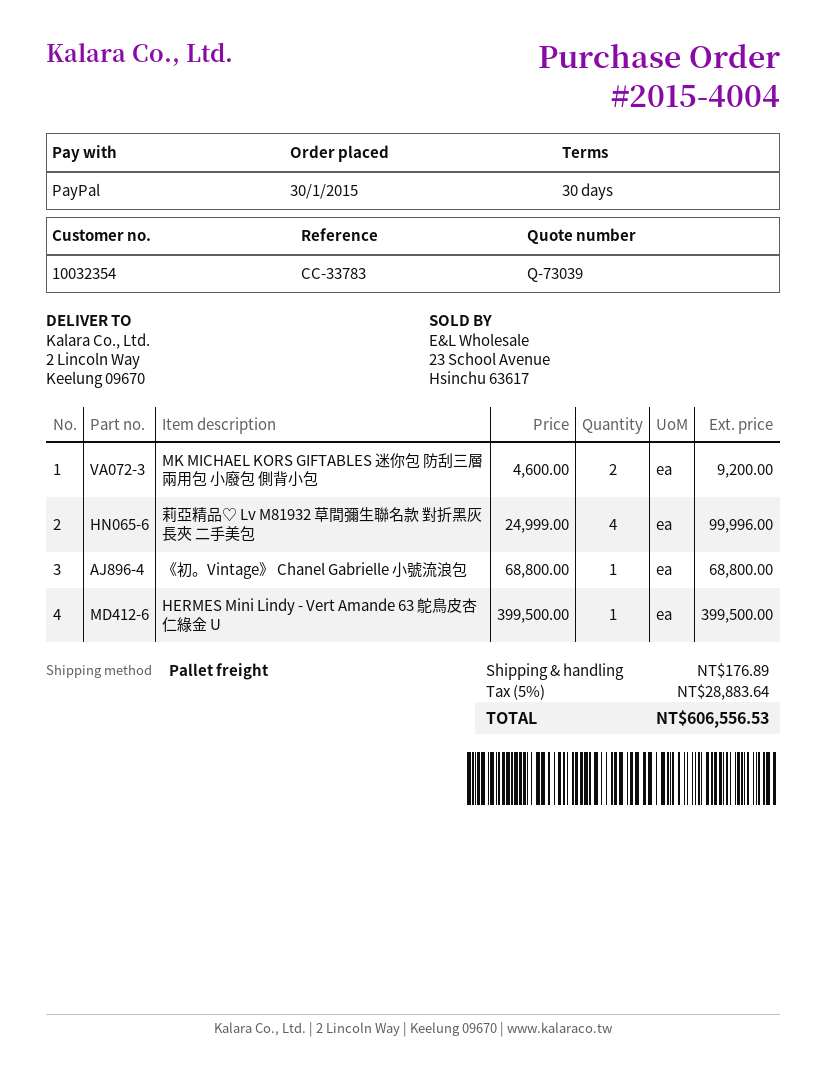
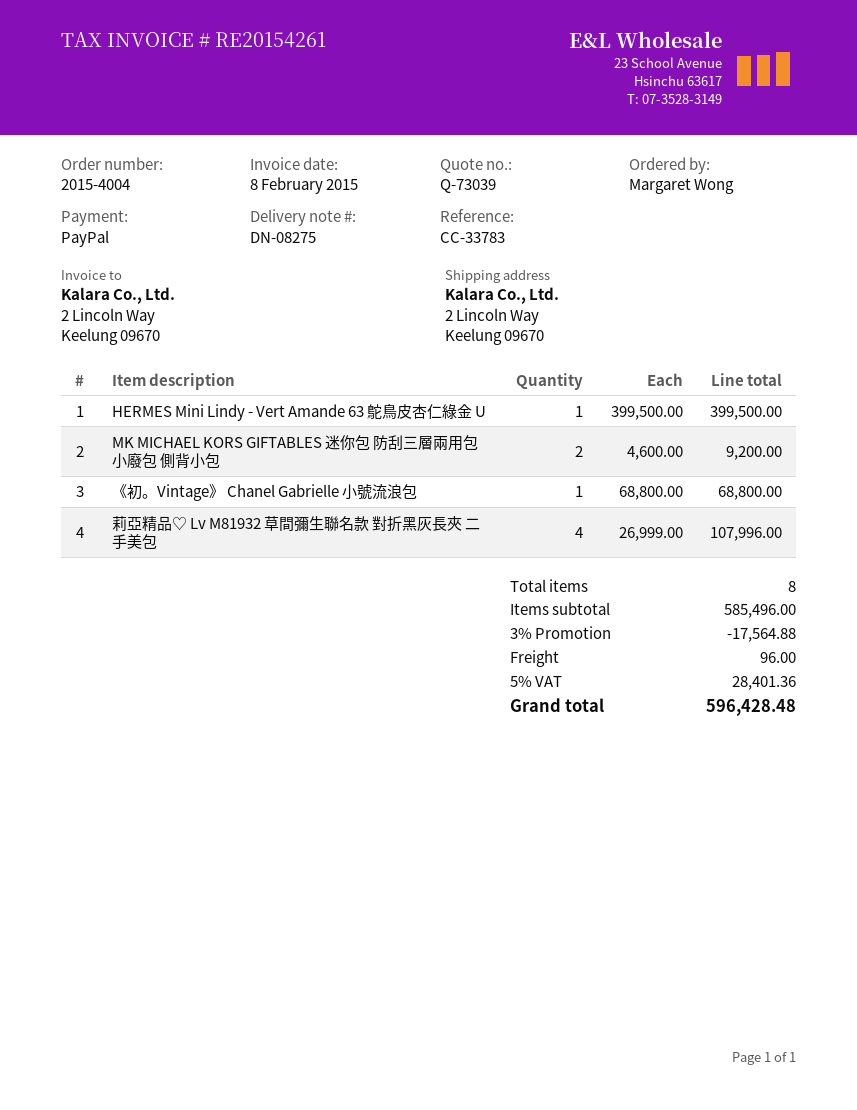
莉亞精品♡ Lv M81932 草間彌生聯名款 對折黑灰長夾 二手美包: 4 x 24999.00 = 99996.00 -> 4 x 26999.00 = 107996.00
discount: none -> 3% = 17564.88
shipping: 176.89 -> 96.00
tax: 5% = 28883.64 -> 5% = 28401.36
total: 606556.53 -> 596428.48

